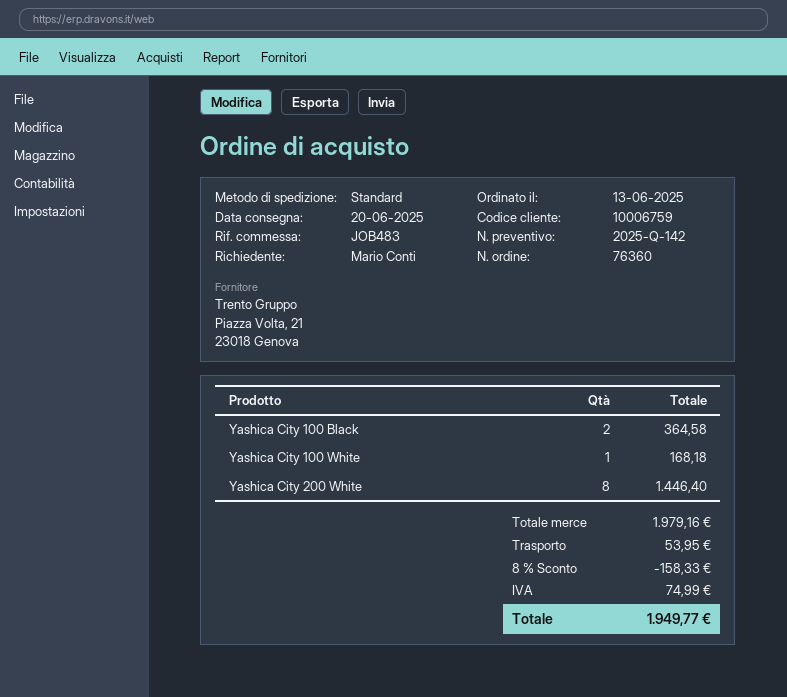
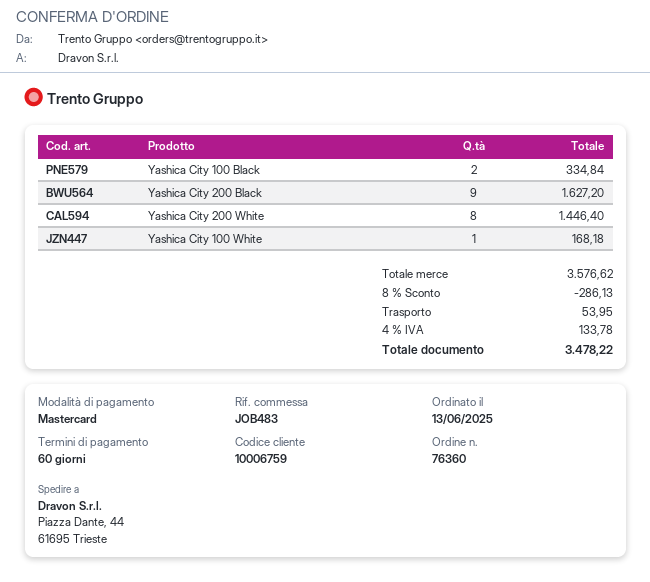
Yashica City 100 Black: 2 for 364.58 -> 2 for 334.84
Yashica City 200 Black: none -> 9 for 1627.20
subtotal: 1979.16 -> 3576.62
discount: 8% = 158.33 -> 8% = 286.13
tax: 74.99 -> 133.78
total: 1949.77 -> 3478.22

